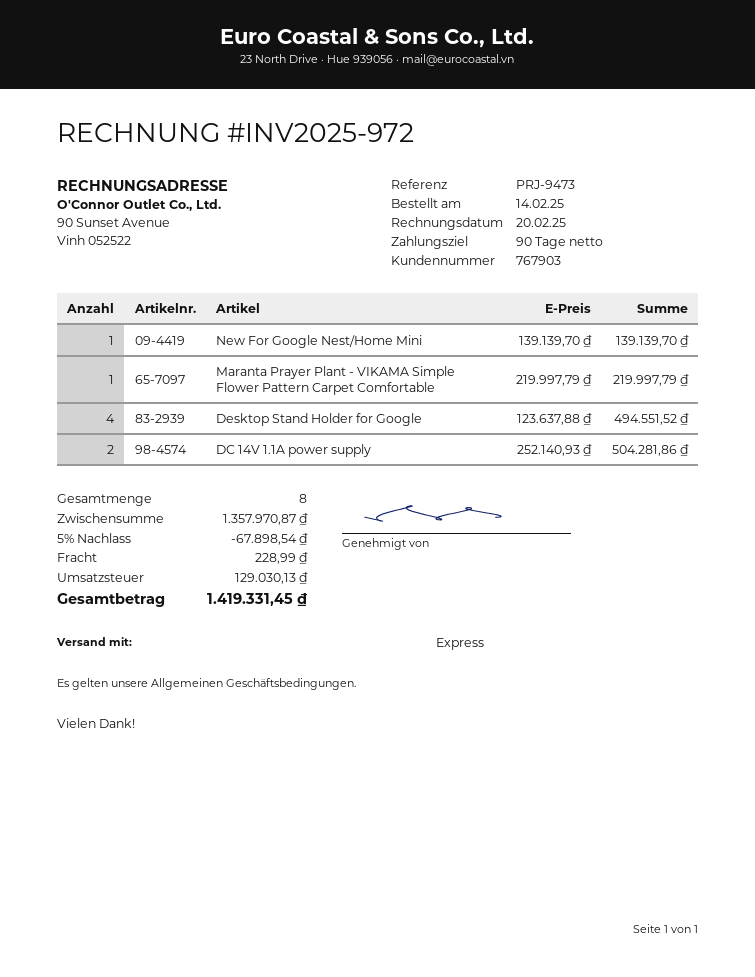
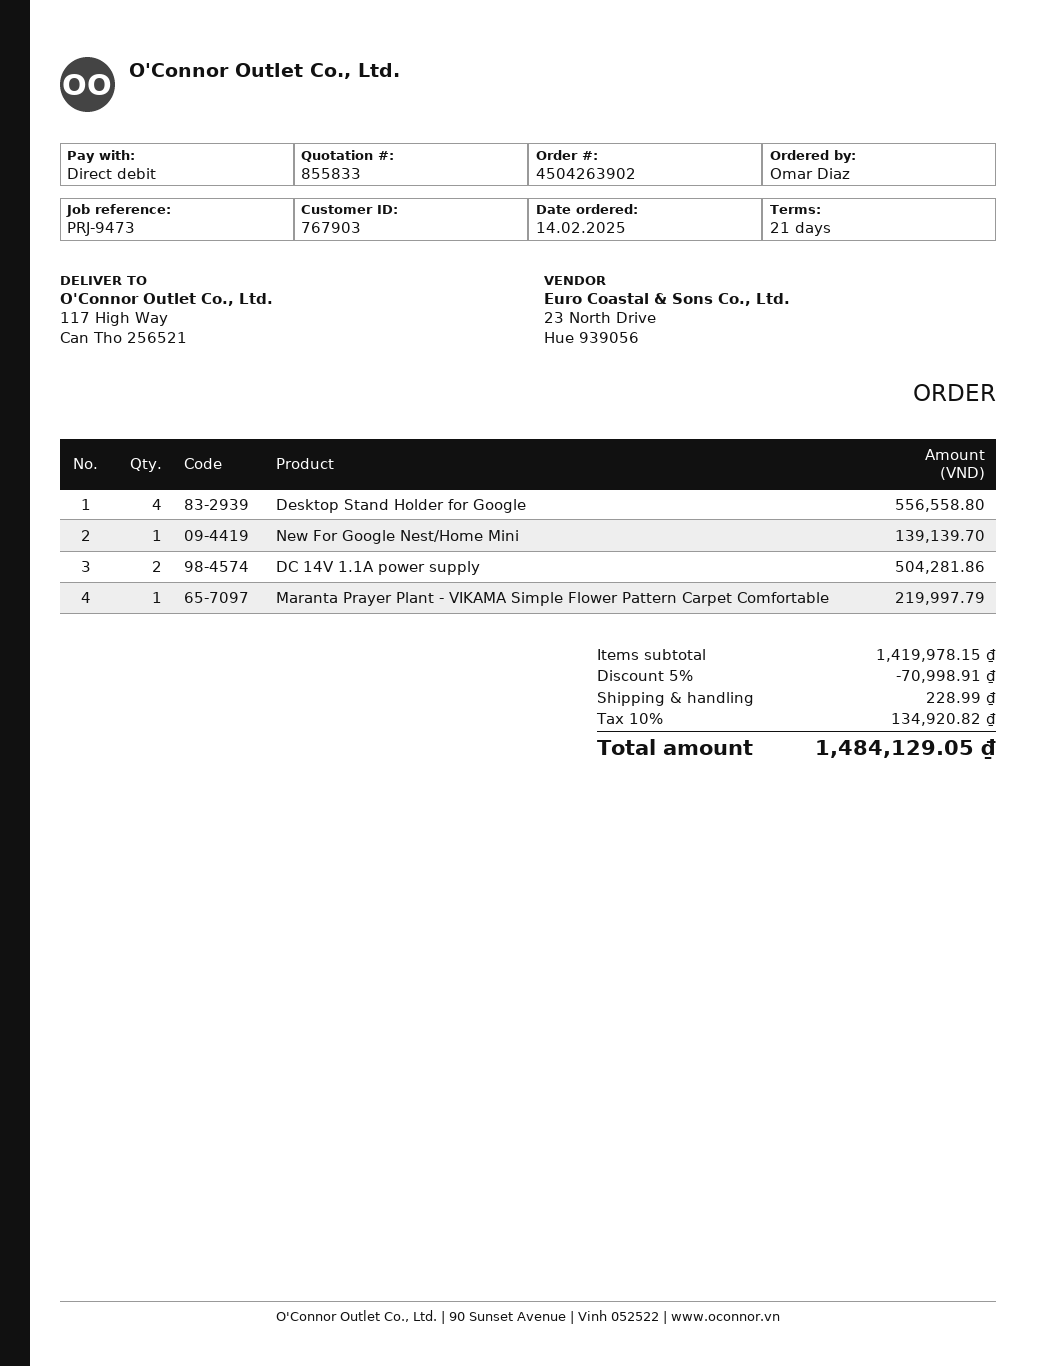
payment terms: 90 days -> 21 days
Desktop Stand Holder for Google: 4 for 494551.52 -> 4 for 556558.80
subtotal: 1357970.87 -> 1419978.15
discount: 5% = 67898.54 -> 5% = 70998.91
tax: 129030.13 -> 134920.82
total: 1419331.45 -> 1484129.05

